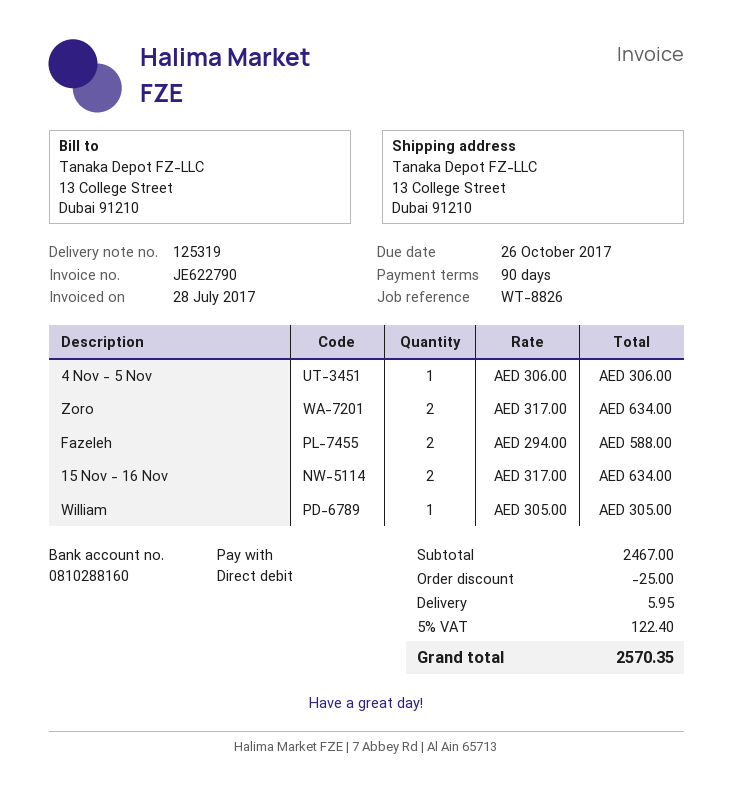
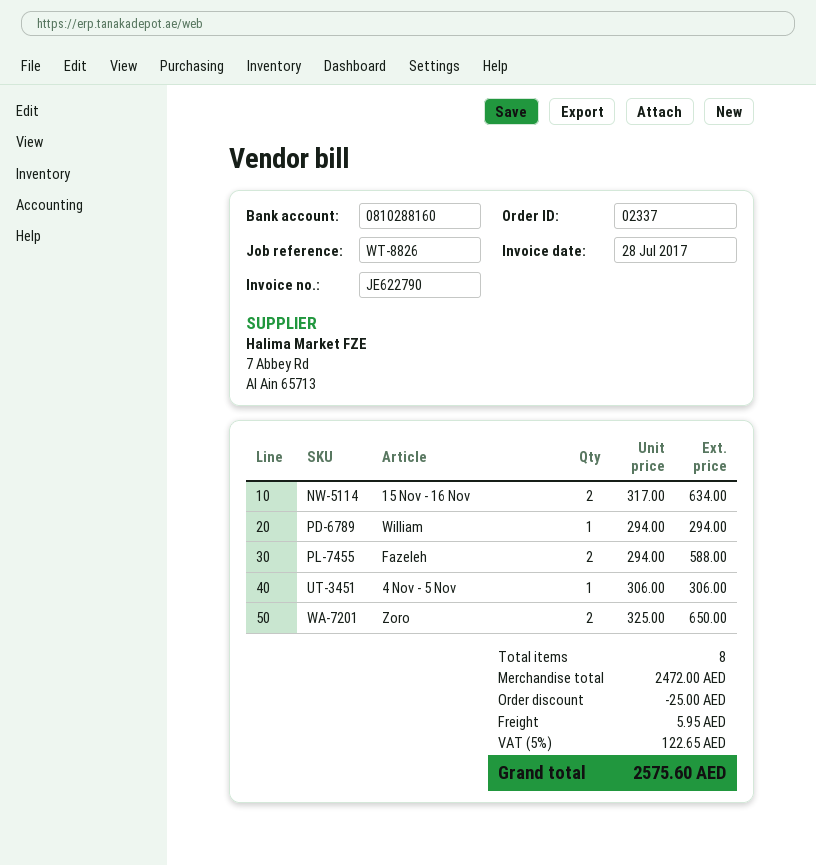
Zoro: 2 x 317.00 = 634.00 -> 2 x 325.00 = 650.00
William: 1 x 305.00 = 305.00 -> 1 x 294.00 = 294.00
subtotal: 2467.00 -> 2472.00
tax: 5% = 122.40 -> 5% = 122.65
total: 2570.35 -> 2575.60

